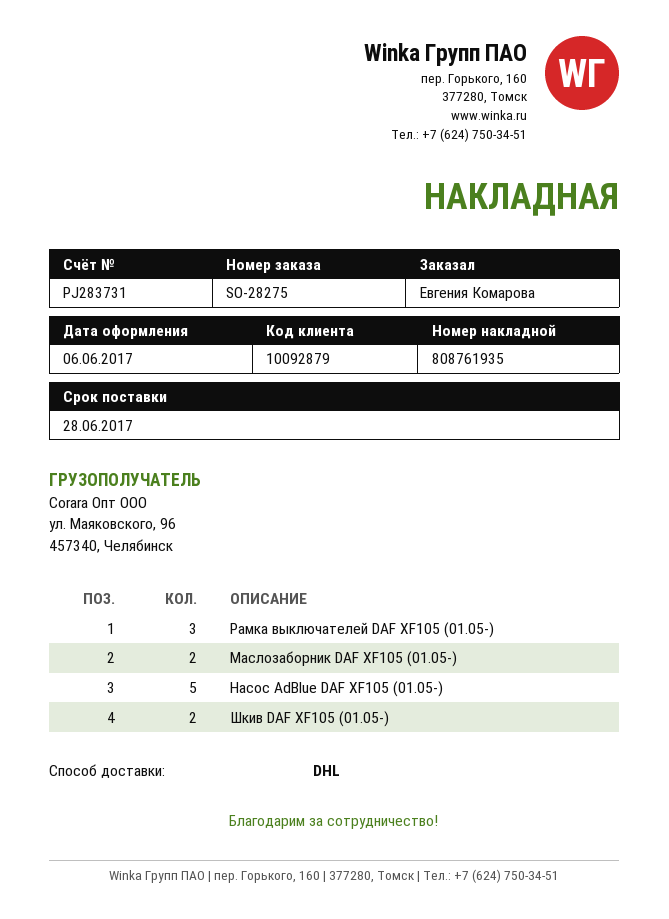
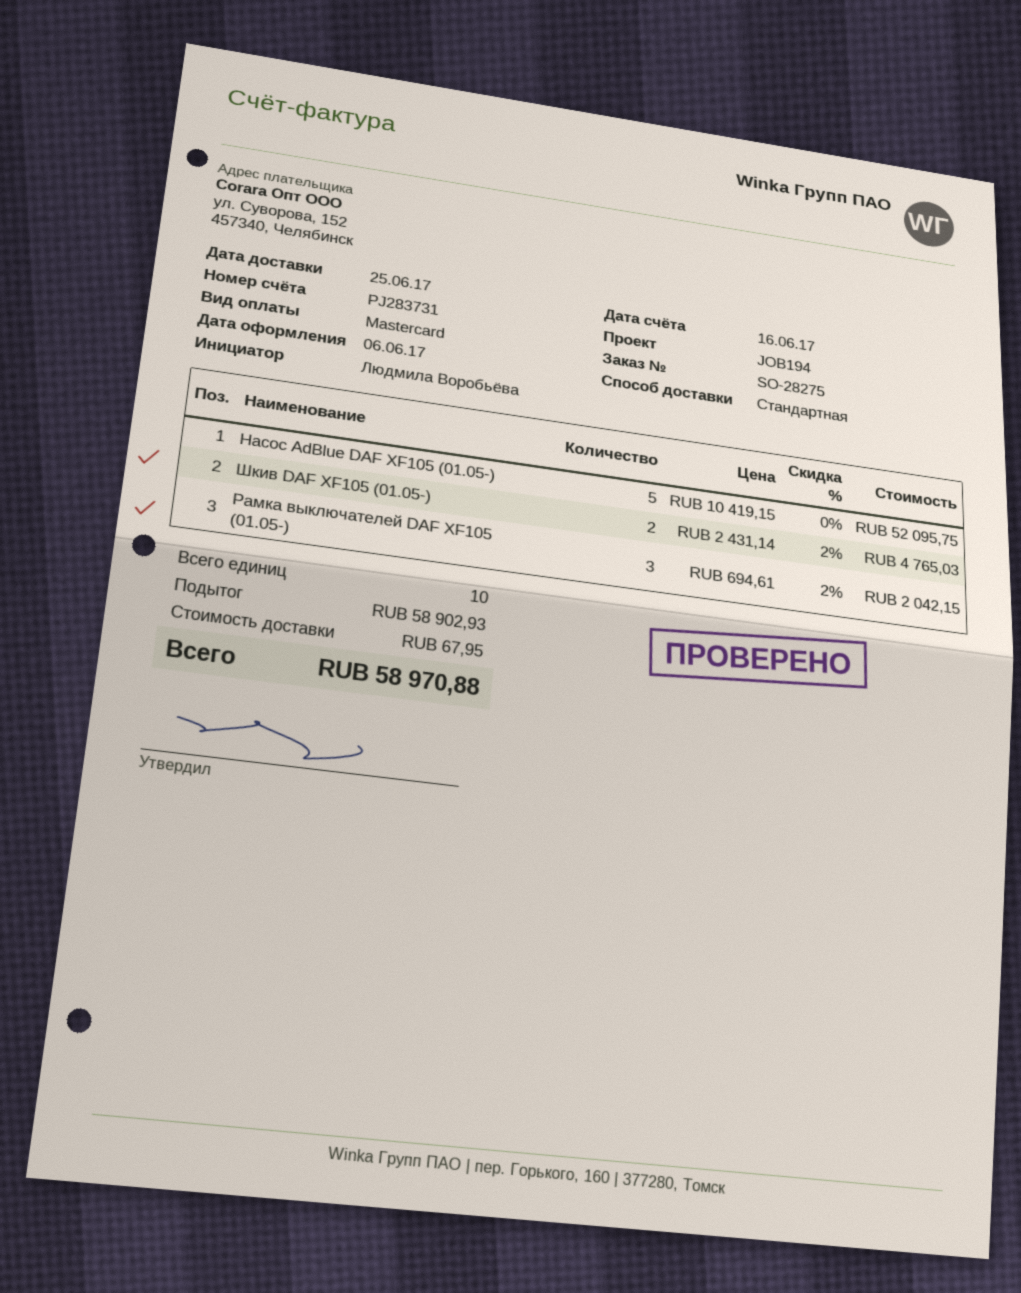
delivery date: 2017-06-28 -> 2017-06-25
ordered by: Евгения Комарова -> Людмила Воробьёва
shipping method: DHL -> standard
Маслозаборник DAF XF105 (01.05-): 2 -> none

